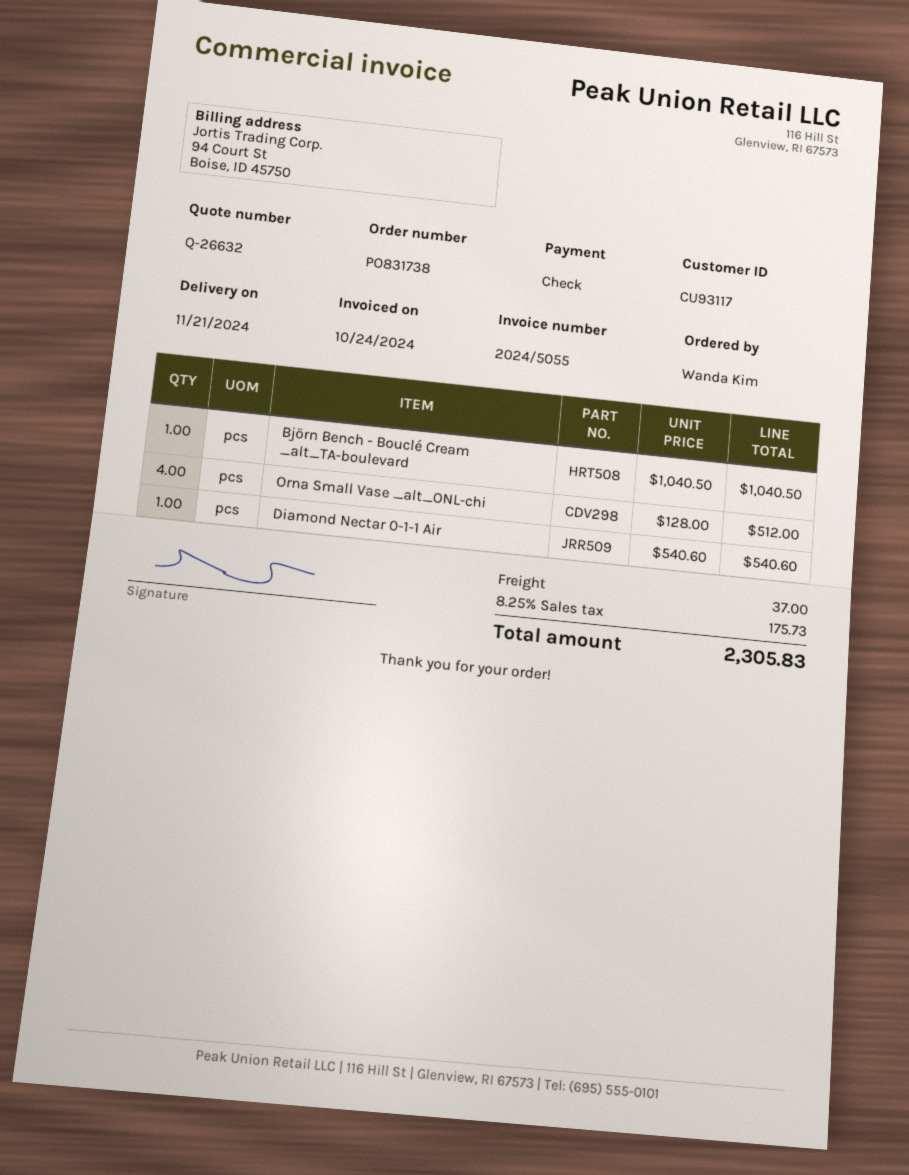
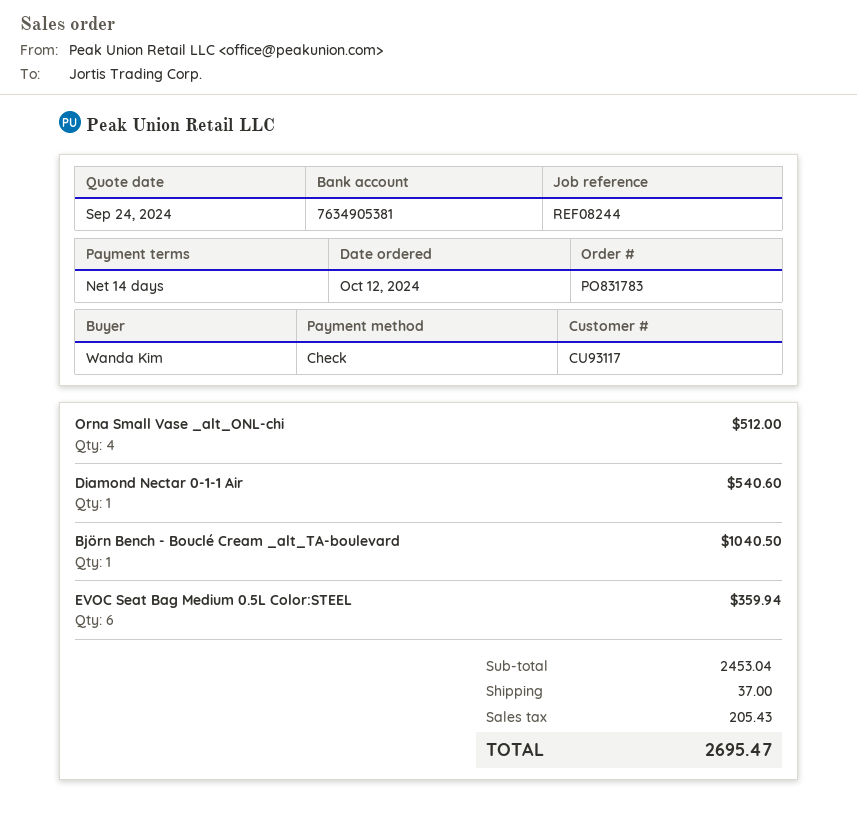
order number: PO831738 -> PO831783
EVOC Seat Bag Medium 0.5L Color:STEEL: none -> 6 for 359.94
tax: 175.73 -> 205.43
total: 2305.83 -> 2695.47

